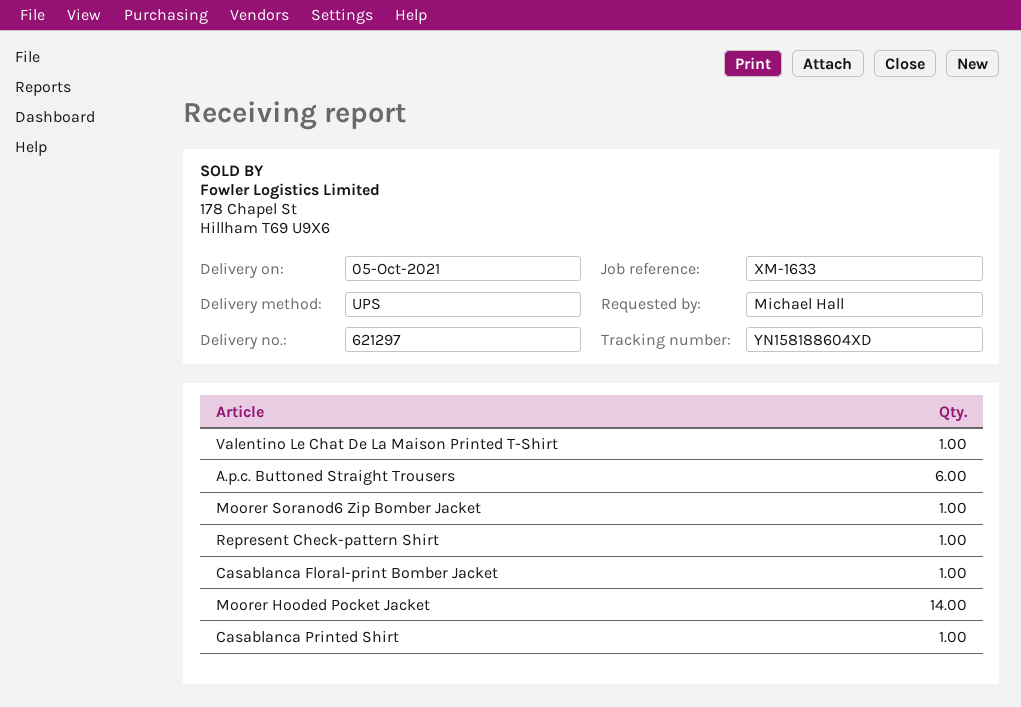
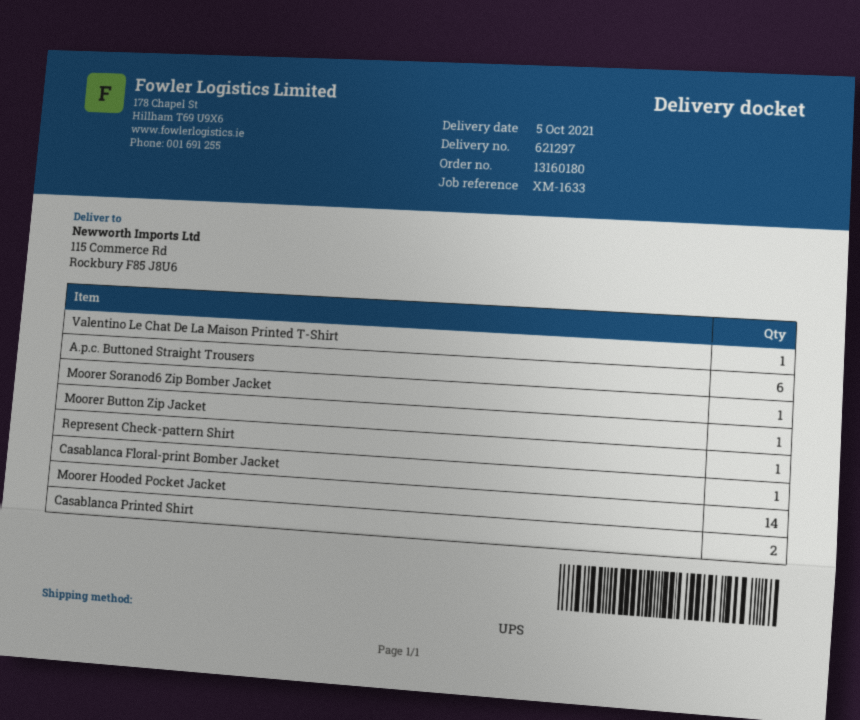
Casablanca Printed Shirt: 1 -> 2
Moorer Button Zip Jacket: none -> 1

